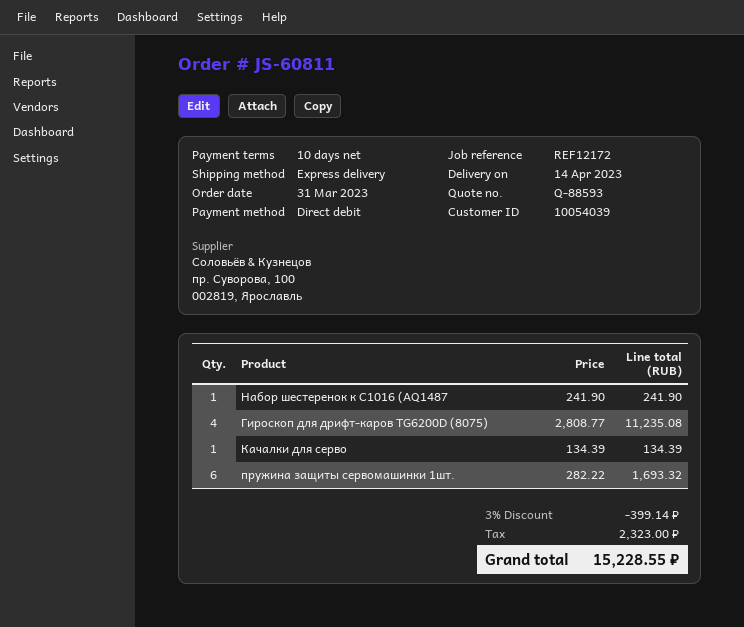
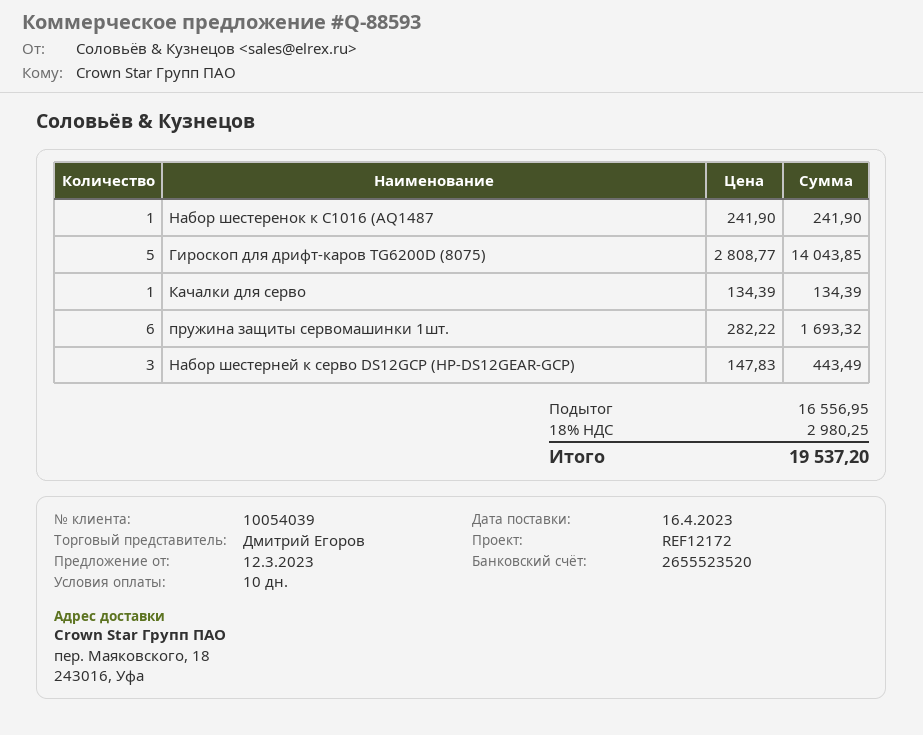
delivery date: 2023-04-14 -> 2023-04-16
Гироскоп для дрифт-каров TG6200D (8075): 4 x 2808.77 = 11235.08 -> 5 x 2808.77 = 14043.85
Набор шестерней к серво DS12GCP (HP-DS12GEAR-GCP): none -> 3 x 147.83 = 443.49
discount: 3% = 399.14 -> none
tax: 2323.00 -> 2980.25
total: 15228.55 -> 19537.20

